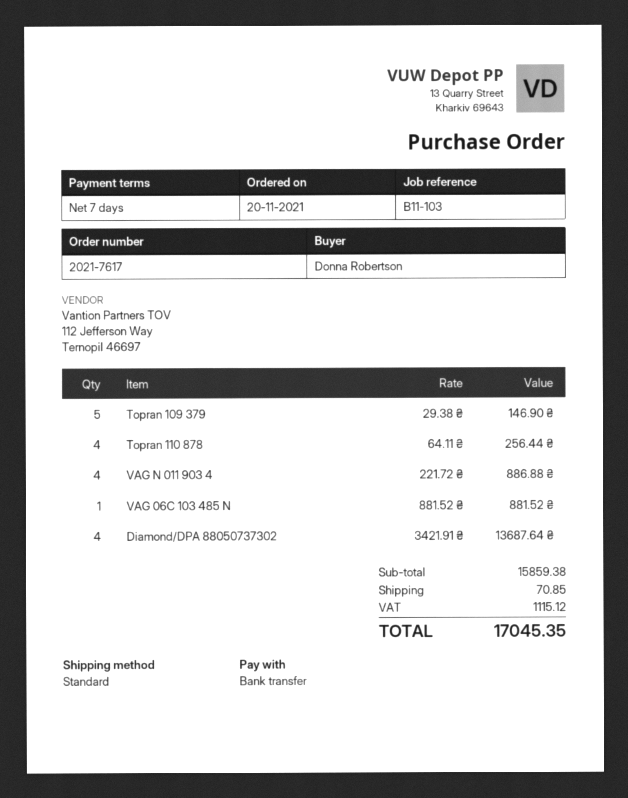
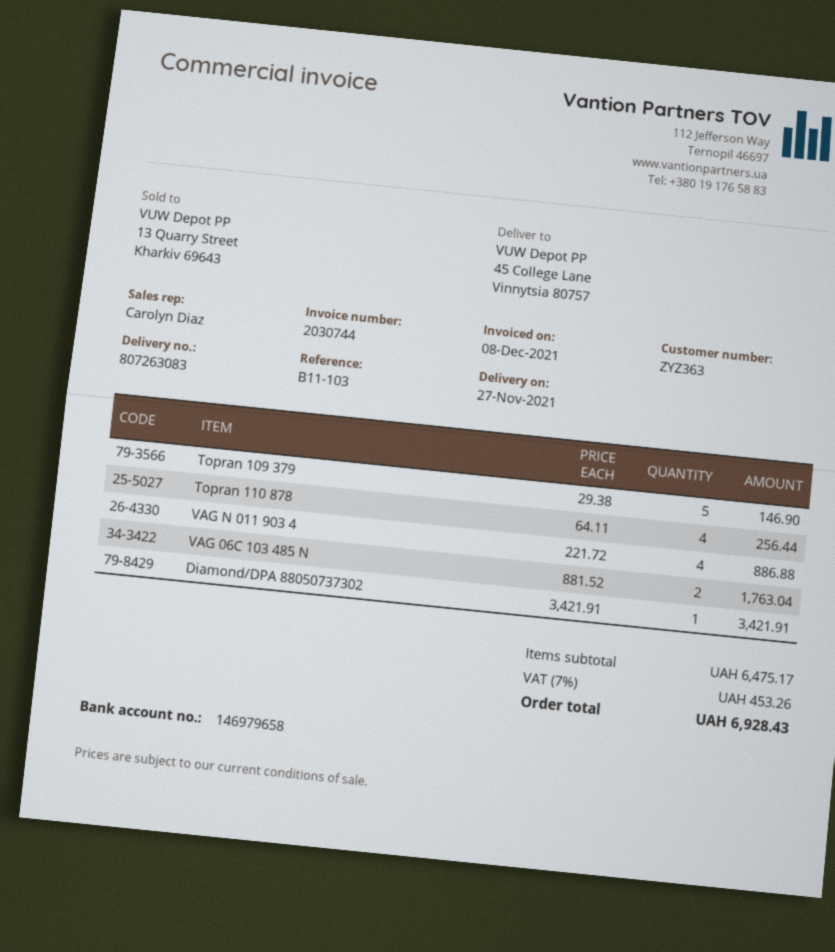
VAG 06C 103 485 N: 1 x 881.52 = 881.52 -> 2 x 881.52 = 1763.04
Diamond/DPA 88050737302: 4 x 3421.91 = 13687.64 -> 1 x 3421.91 = 3421.91
subtotal: 15859.38 -> 6475.17
shipping: 70.85 -> none
tax: 1115.12 -> 453.26
total: 17045.35 -> 6928.43

